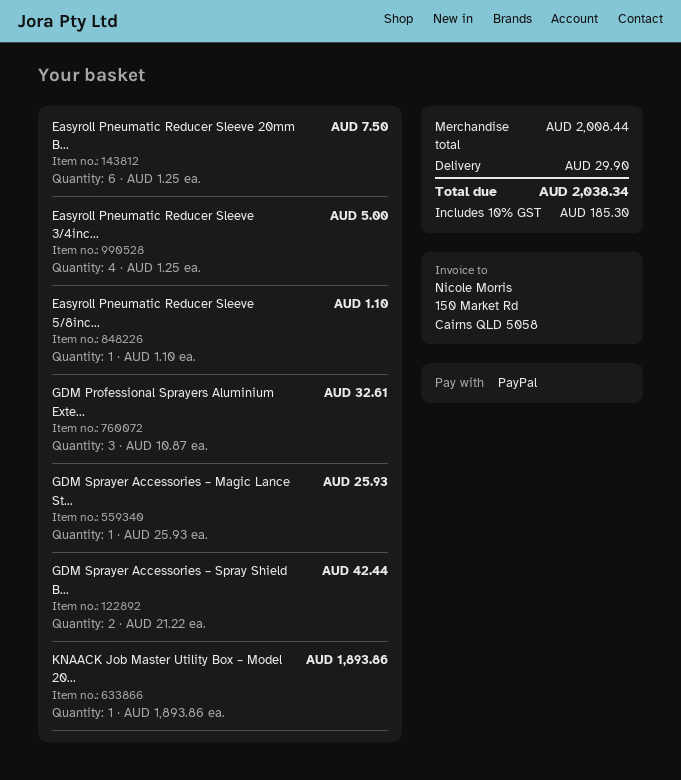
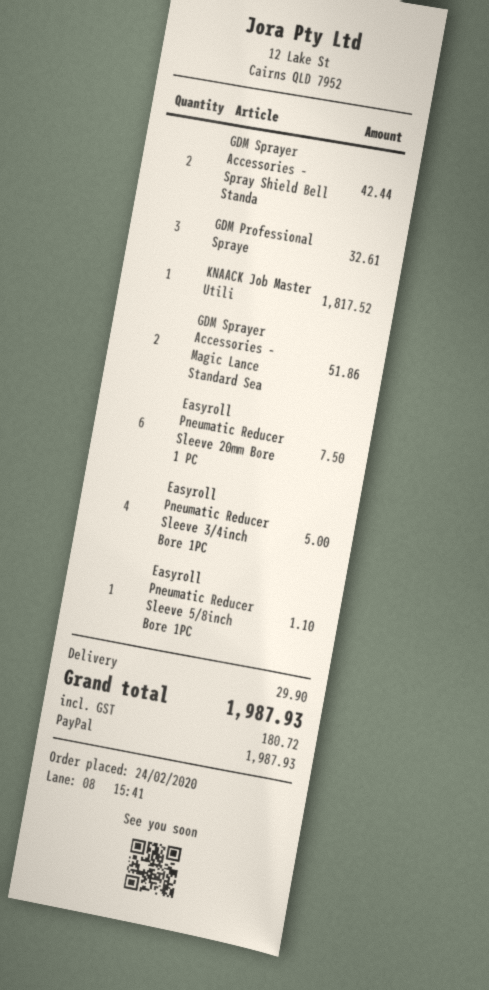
GDM Sprayer Accessories – Magic Lance St...: 1 for 25.93 -> 2 for 51.86
KNAACK Job Master Utility Box – Model 20...: 1 for 1893.86 -> 1 for 1817.52
tax: 185.30 -> 180.72
total: 2038.34 -> 1987.93

